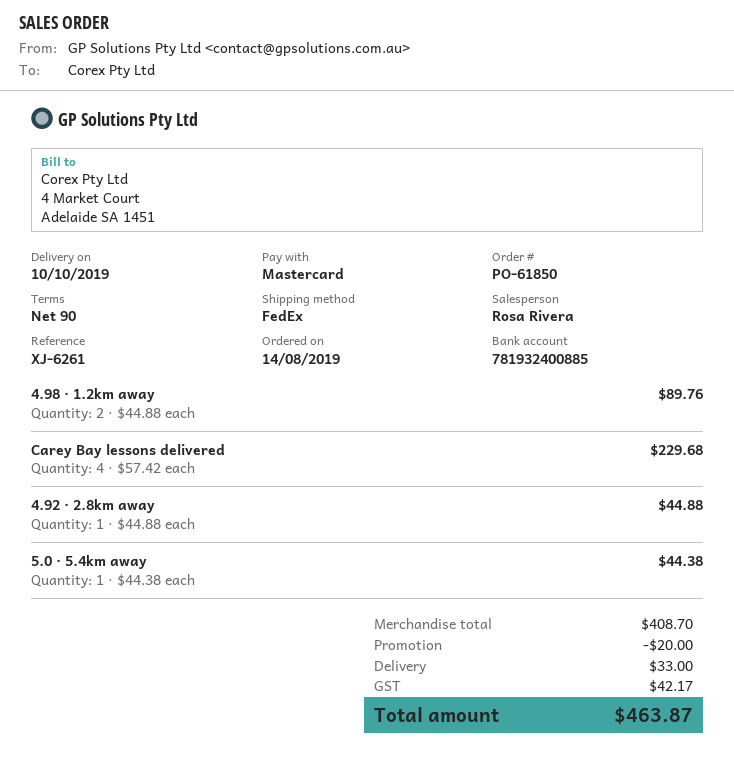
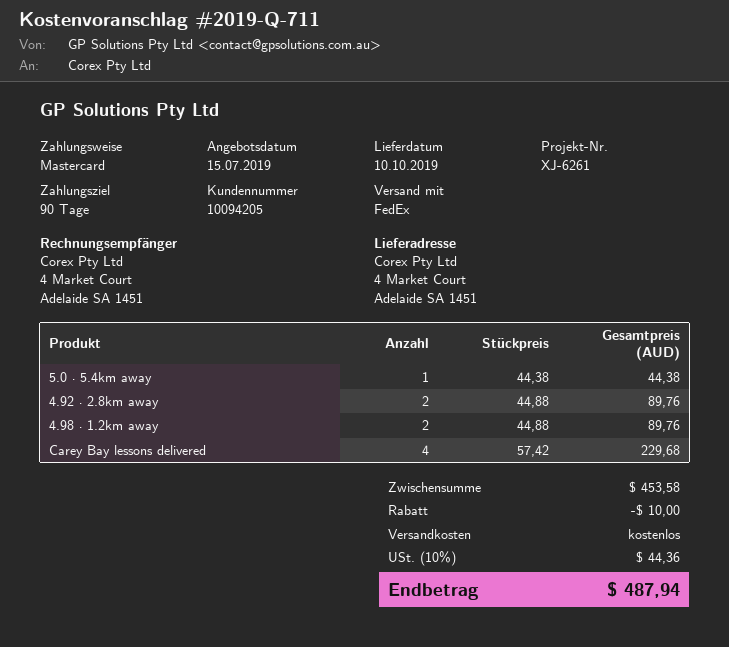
4.92 · 2.8km away: 1 x 44.88 = 44.88 -> 2 x 44.88 = 89.76
subtotal: 408.70 -> 453.58
discount: 20.00 -> 10.00
shipping: 33.00 -> 0.00
tax: 42.17 -> 44.36
total: 463.87 -> 487.94

